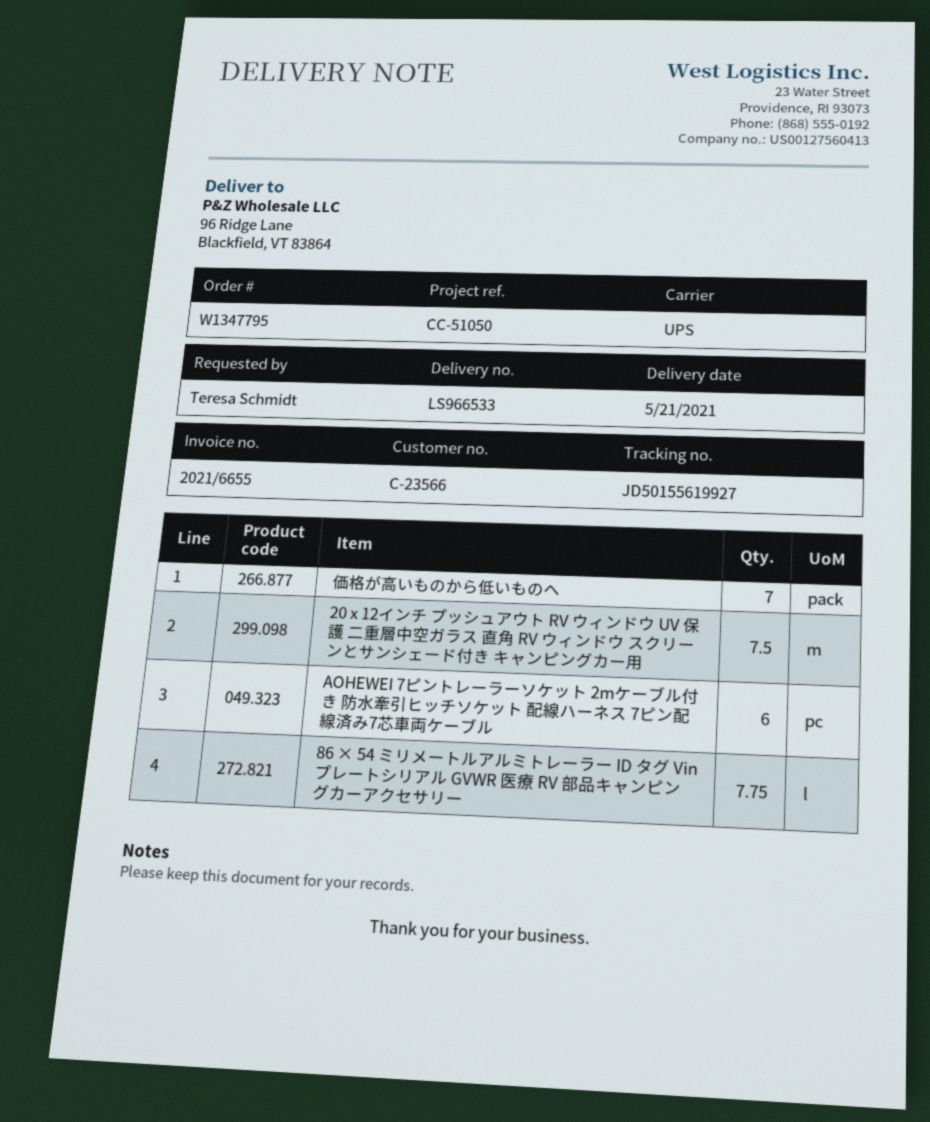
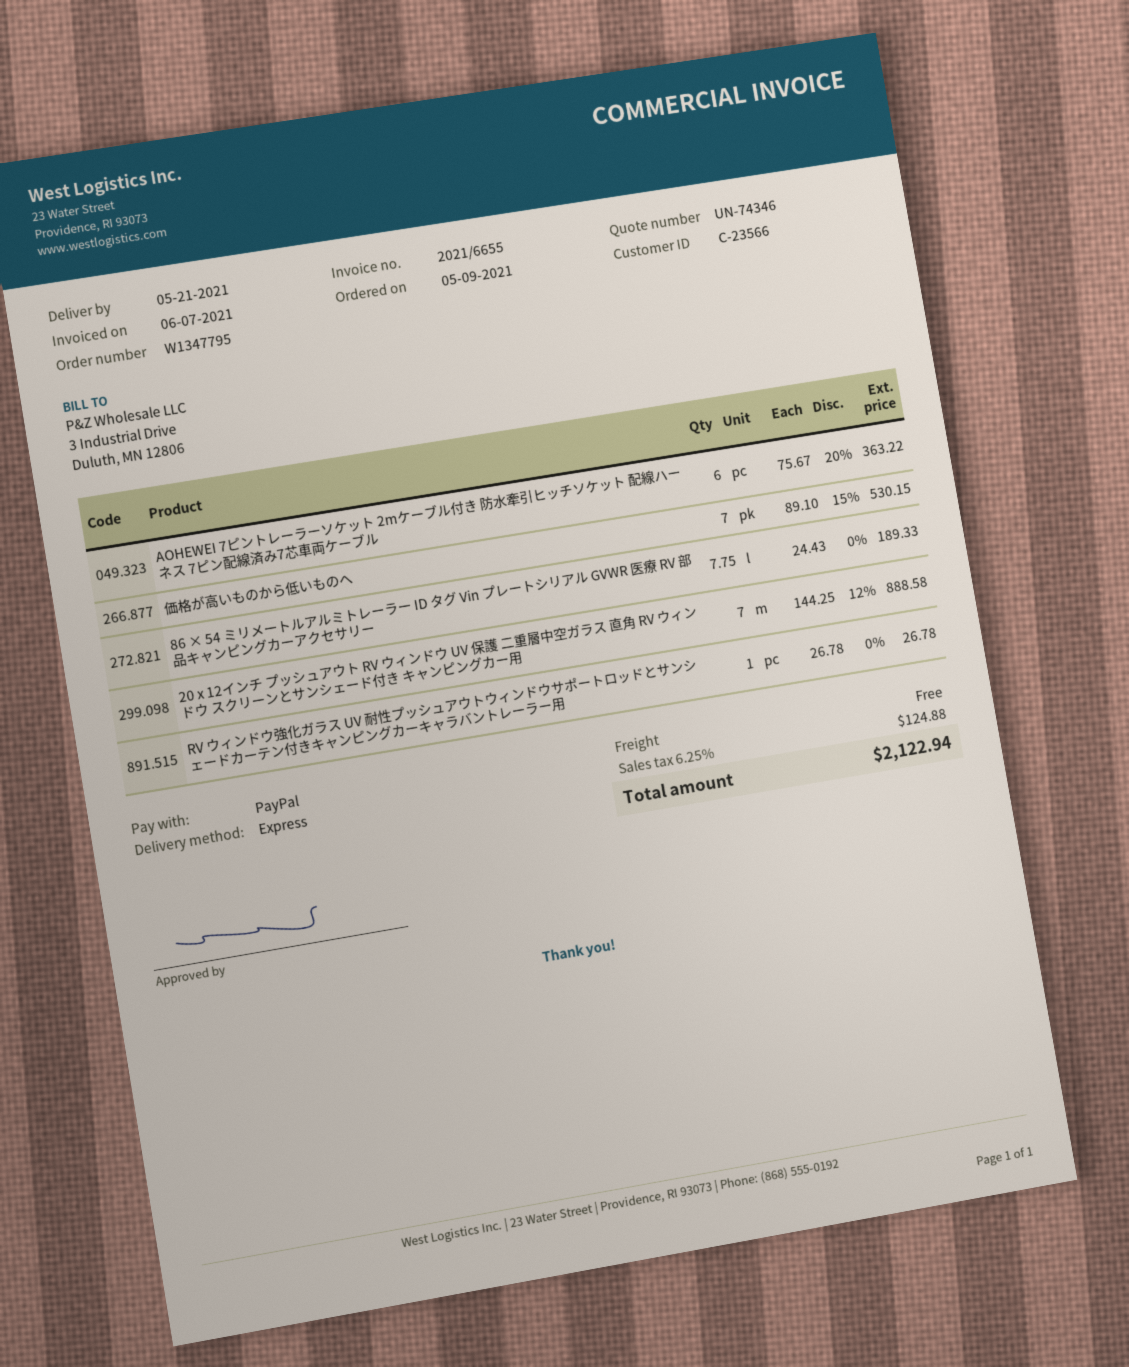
shipping method: UPS -> express
20 x 12インチ プッシュアウト RV ウィンドウ UV 保護 二重層中空ガラス 直角 RV ウィンドウ スクリーンとサンシェード付き キャンピングカー用: 7.5 -> 7
RV ウィンドウ強化ガラス UV 耐性プッシュアウトウィンドウサポートロッドとサンシェードカーテン付きキャンピングカーキャラバントレーラー用: none -> 1

